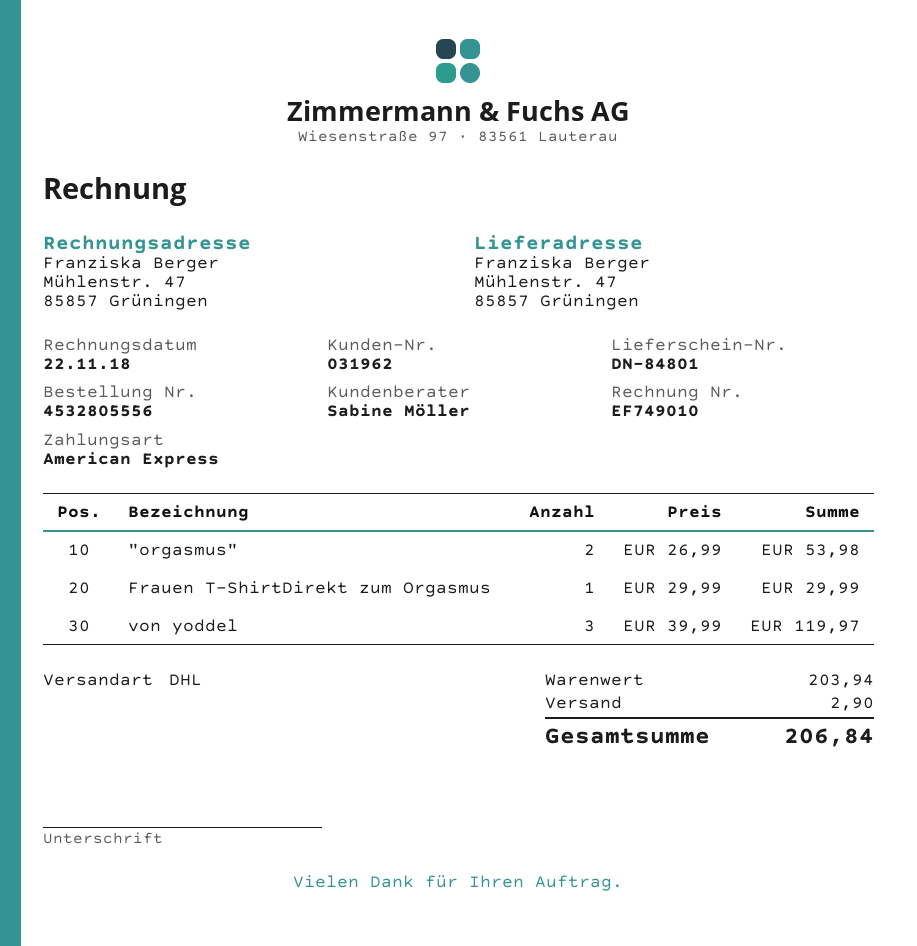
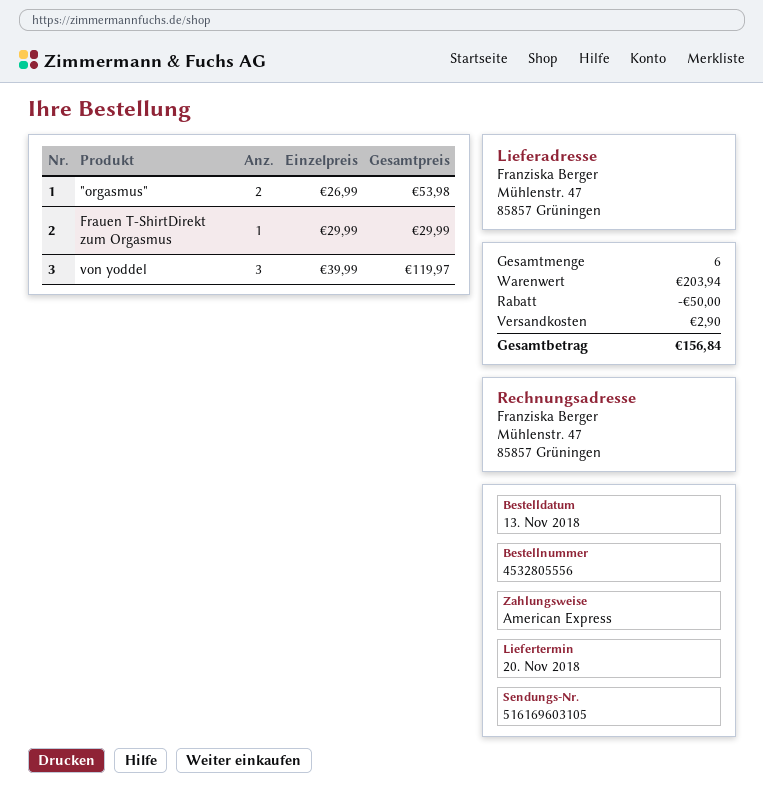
discount: none -> 50.00
total: 206.84 -> 156.84

